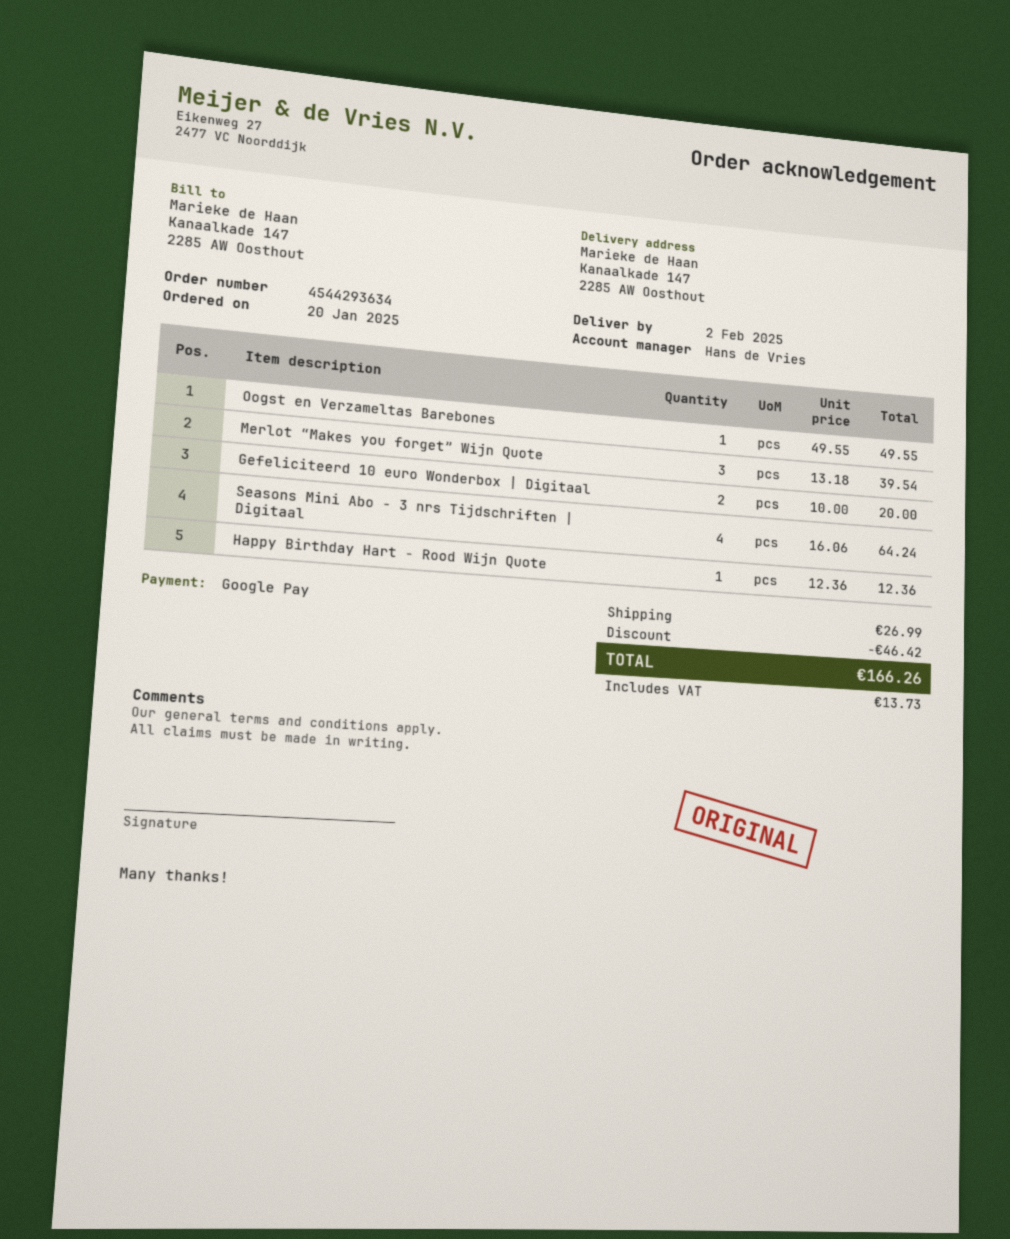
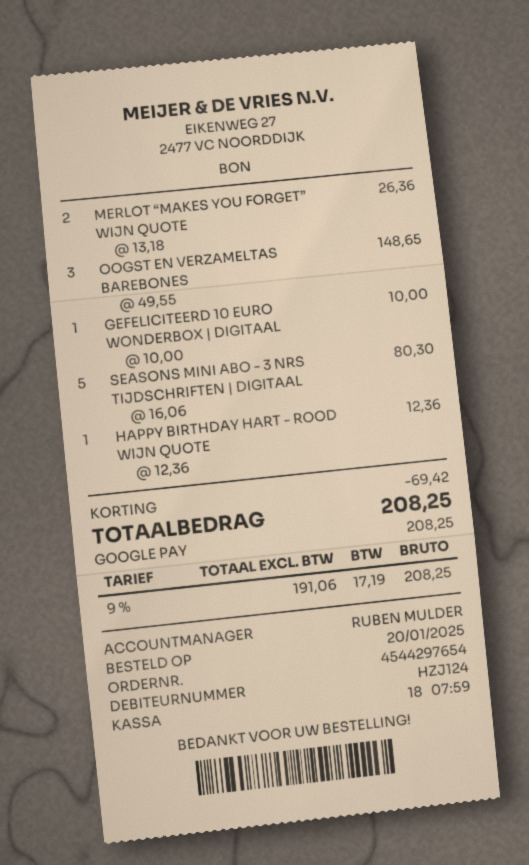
order number: 4544293634 -> 4544297654
sales rep: Hans de Vries -> RUBEN MULDER
Oogst en Verzameltas Barebones: 1 x 49.55 = 49.55 -> 3 x 49.55 = 148.65
Merlot “Makes you forget” Wijn Quote: 3 x 13.18 = 39.54 -> 2 x 13.18 = 26.36
Gefeliciteerd 10 euro Wonderbox | Digitaal: 2 x 10.00 = 20.00 -> 1 x 10.00 = 10.00
Seasons Mini Abo - 3 nrs Tijdschriften | Digitaal: 4 x 16.06 = 64.24 -> 5 x 16.06 = 80.30
discount: 46.42 -> 69.42
shipping: 26.99 -> none
tax: 13.73 -> 17.19
total: 166.26 -> 208.25

